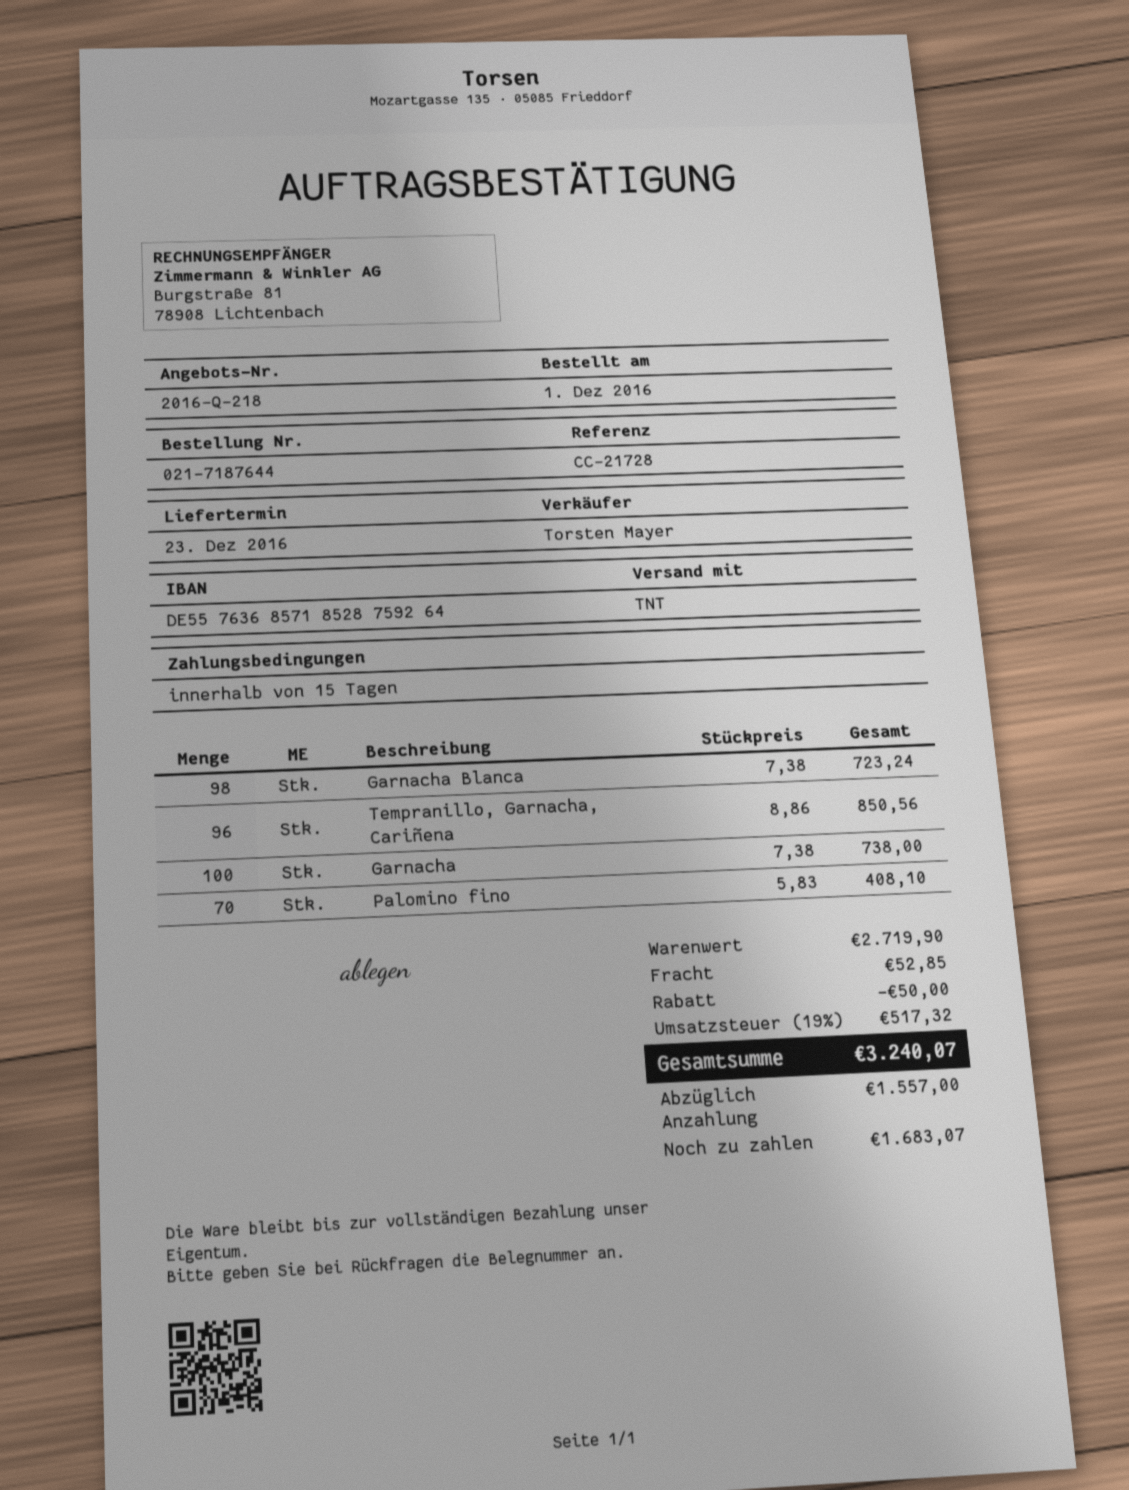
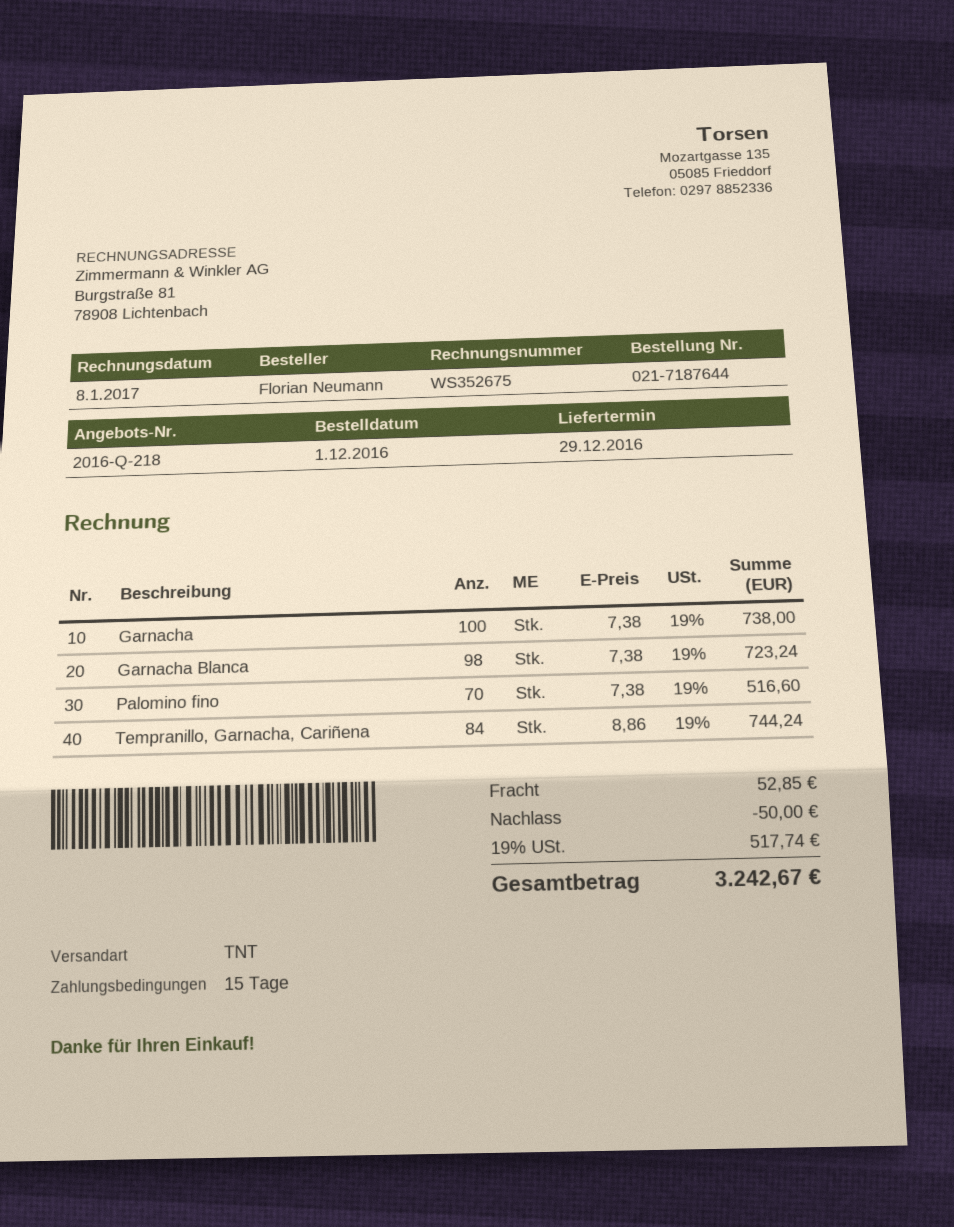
delivery date: 2016-12-23 -> 2016-12-29
Tempranillo, Garnacha, Cariñena: 96 x 8.86 = 850.56 -> 84 x 8.86 = 744.24
Palomino fino: 70 x 5.83 = 408.10 -> 70 x 7.38 = 516.60
tax: 19% = 517.32 -> 19% = 517.74
total: 3240.07 -> 3242.67

